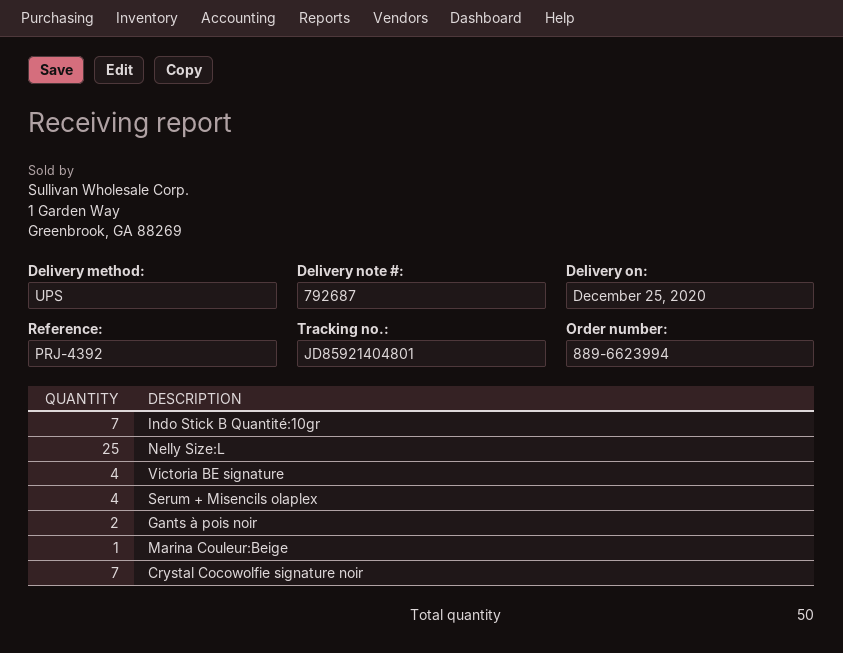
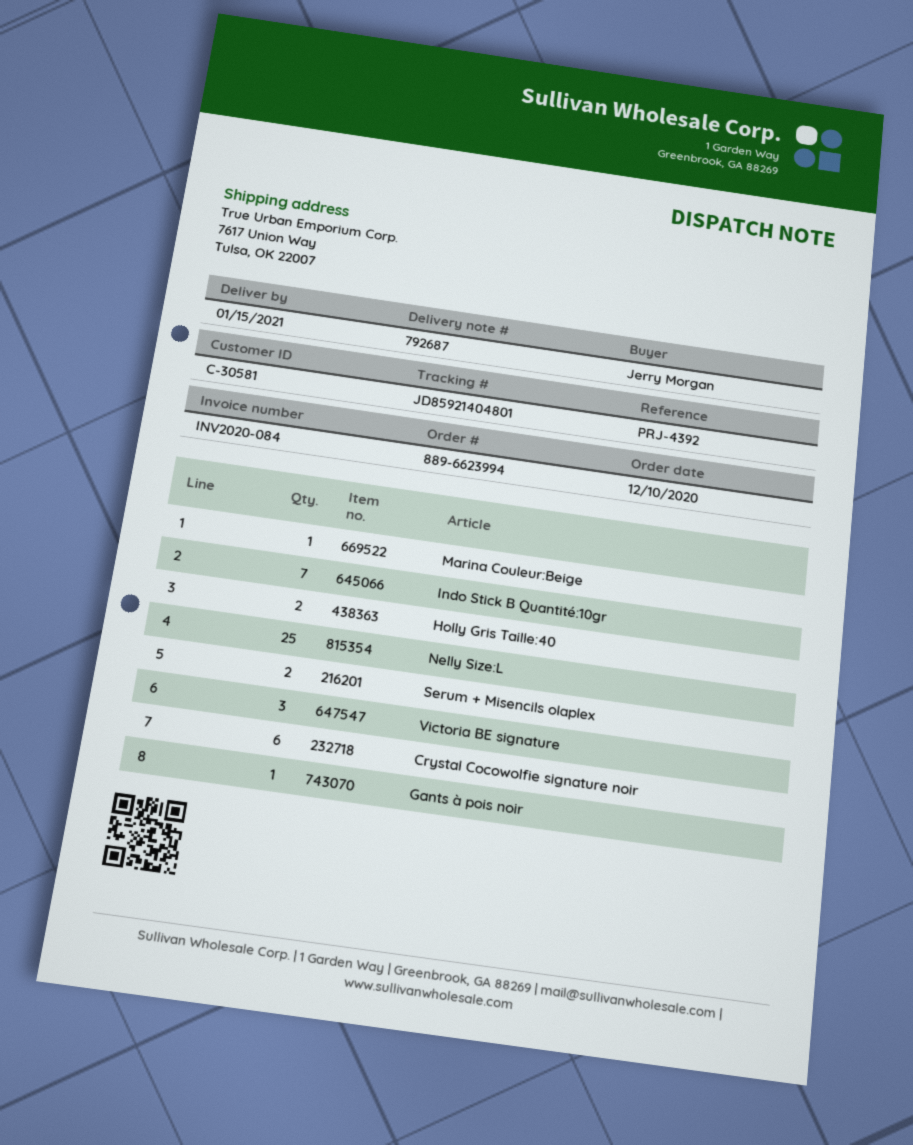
delivery date: 2020-12-25 -> 2021-01-15
Victoria BE signature: 4 -> 3
Serum + Misencils olaplex: 4 -> 2
Gants à pois noir: 2 -> 1
Crystal Cocowolfie signature noir: 7 -> 6
Holly Gris Taille:40: none -> 2

